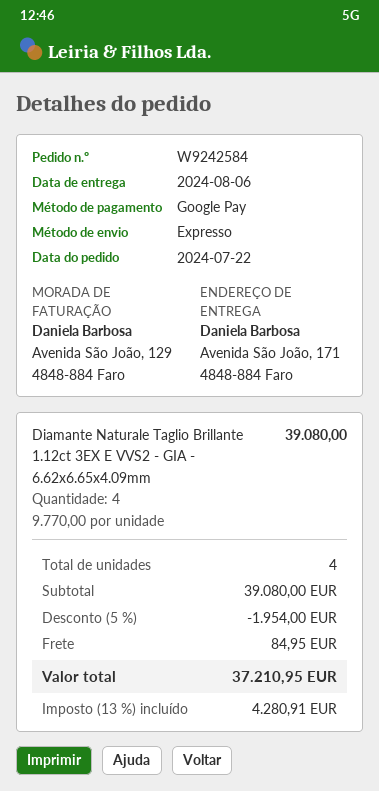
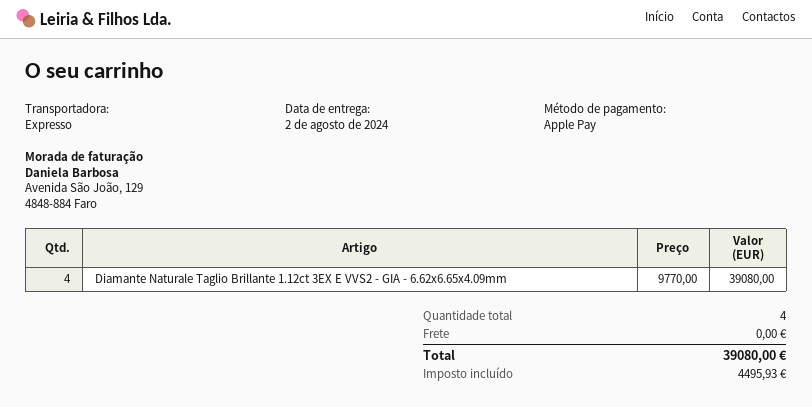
delivery date: 2024-08-06 -> 2024-08-02
payment method: Google Pay -> Apple Pay
discount: 5% = 1954.00 -> none
shipping: 84.95 -> 0.00
tax: 4280.91 -> 4495.93
total: 37210.95 -> 39080.00

